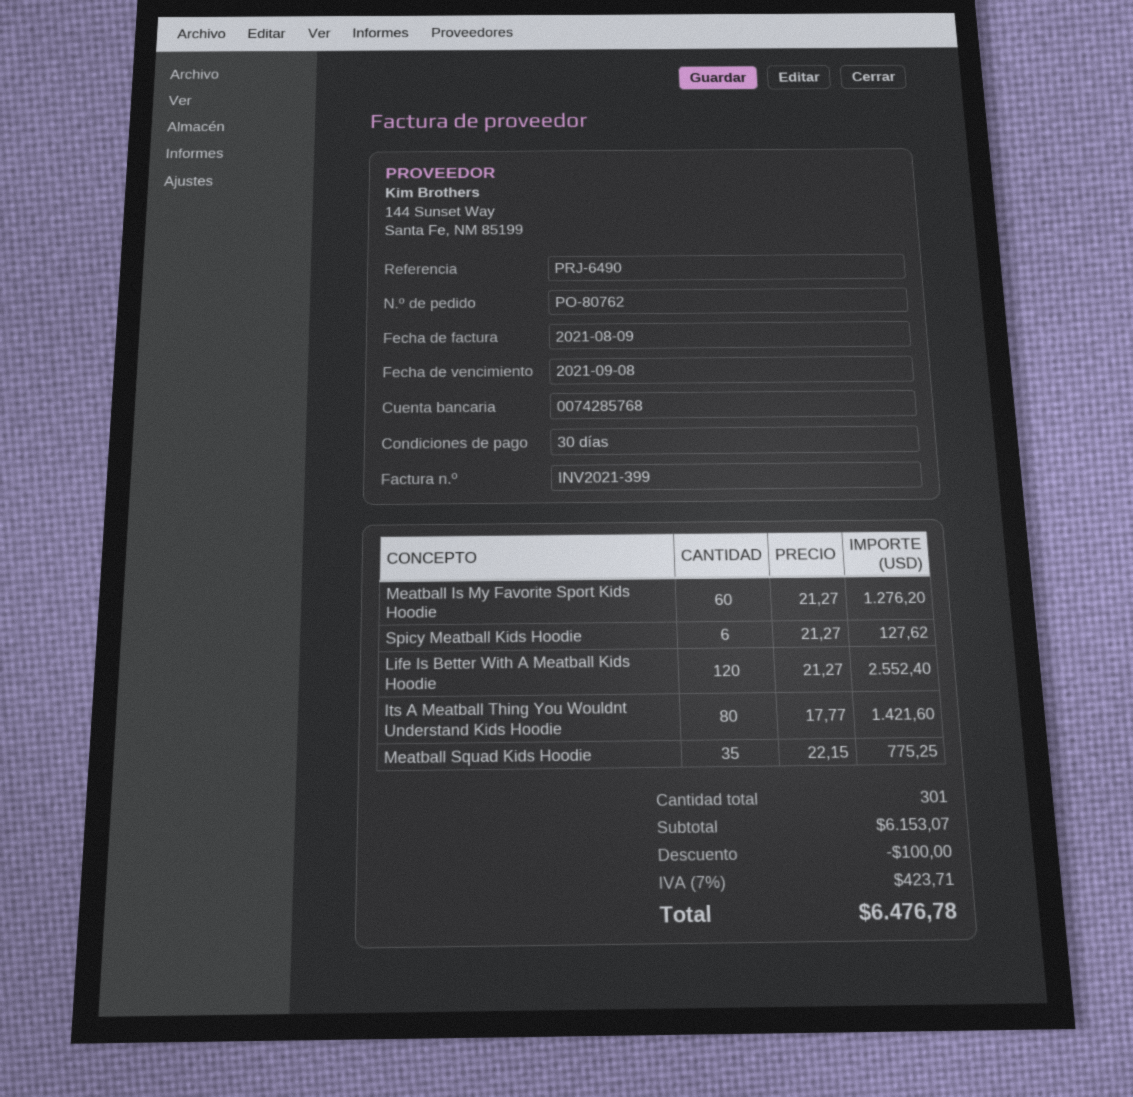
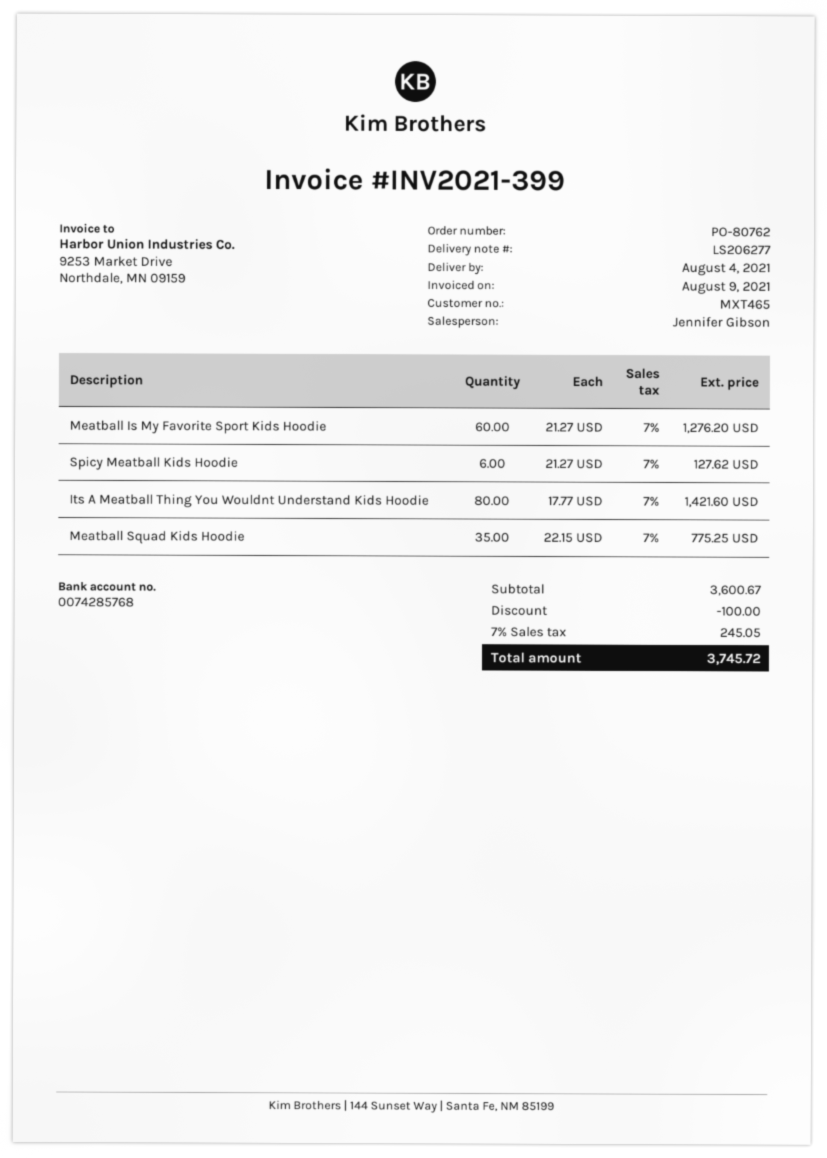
Life Is Better With A Meatball Kids Hoodie: 120 x 21.27 = 2552.40 -> none
subtotal: 6153.07 -> 3600.67
tax: 7% = 423.71 -> 7% = 245.05
total: 6476.78 -> 3745.72

